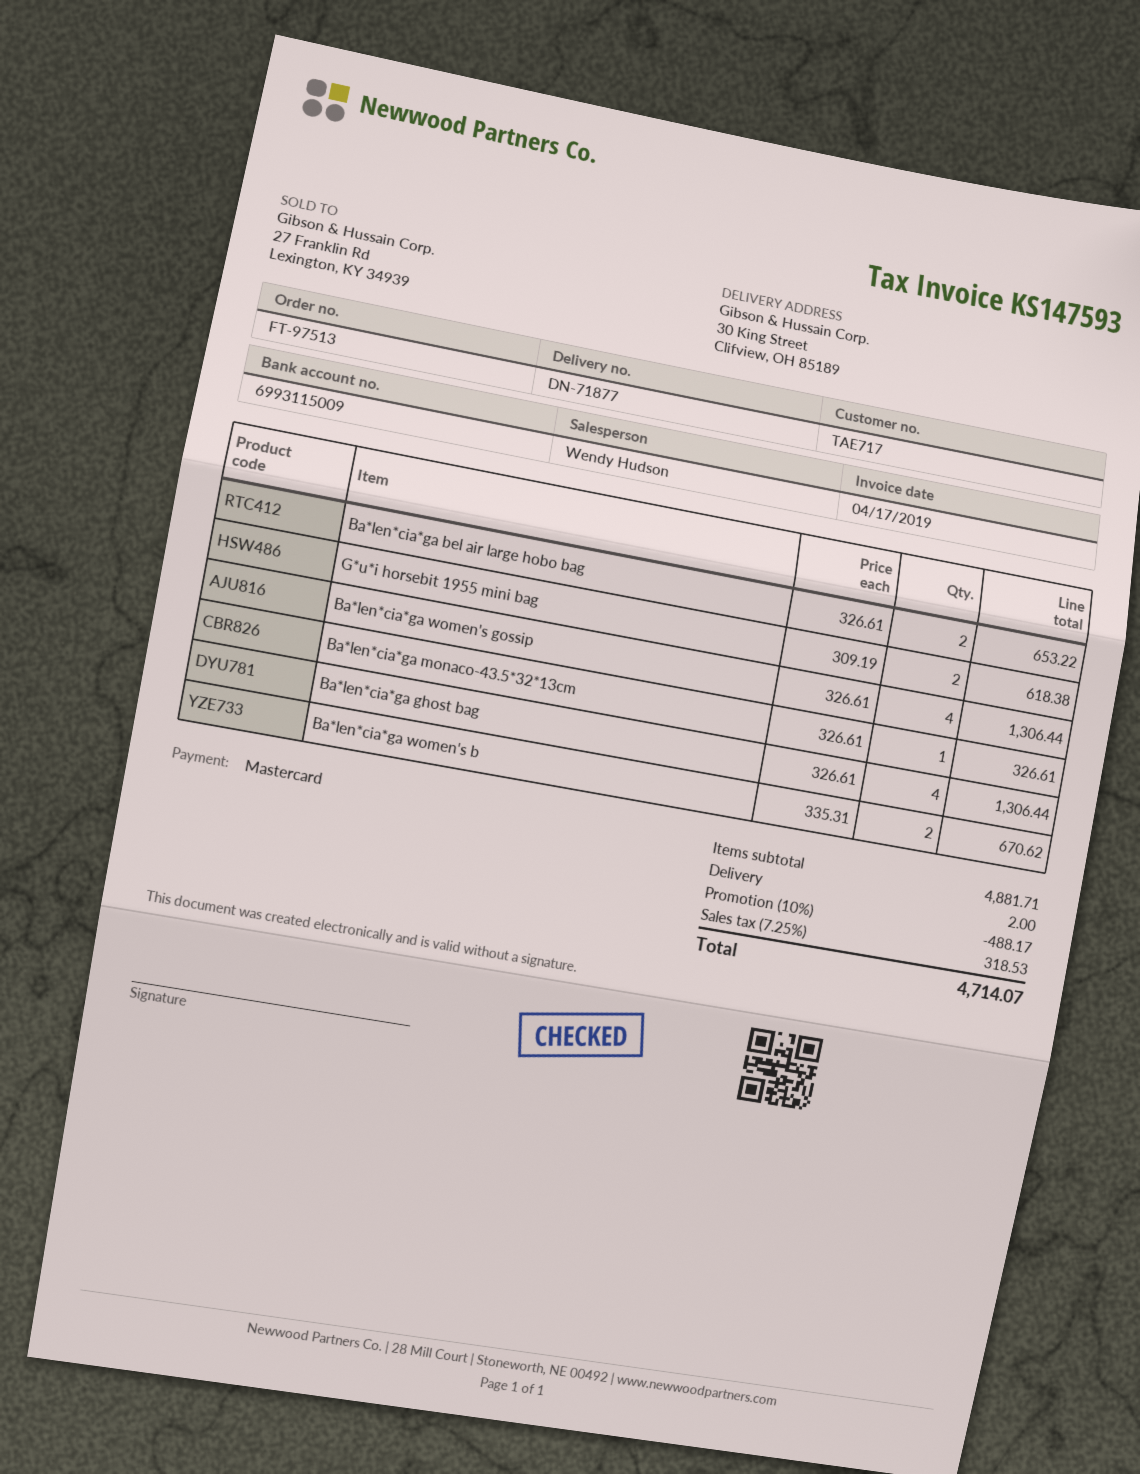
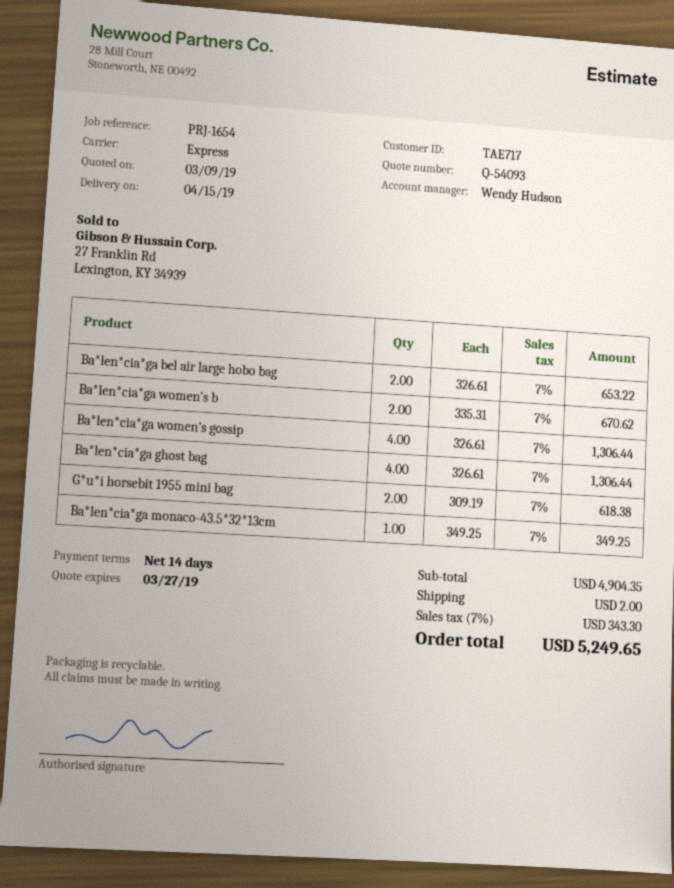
Ba*len*cia*ga monaco-43.5*32*13cm: 1 x 326.61 = 326.61 -> 1 x 349.25 = 349.25
subtotal: 4881.71 -> 4904.35
discount: 10% = 488.17 -> none
tax: 7.25% = 318.53 -> 7% = 343.30
total: 4714.07 -> 5249.65

